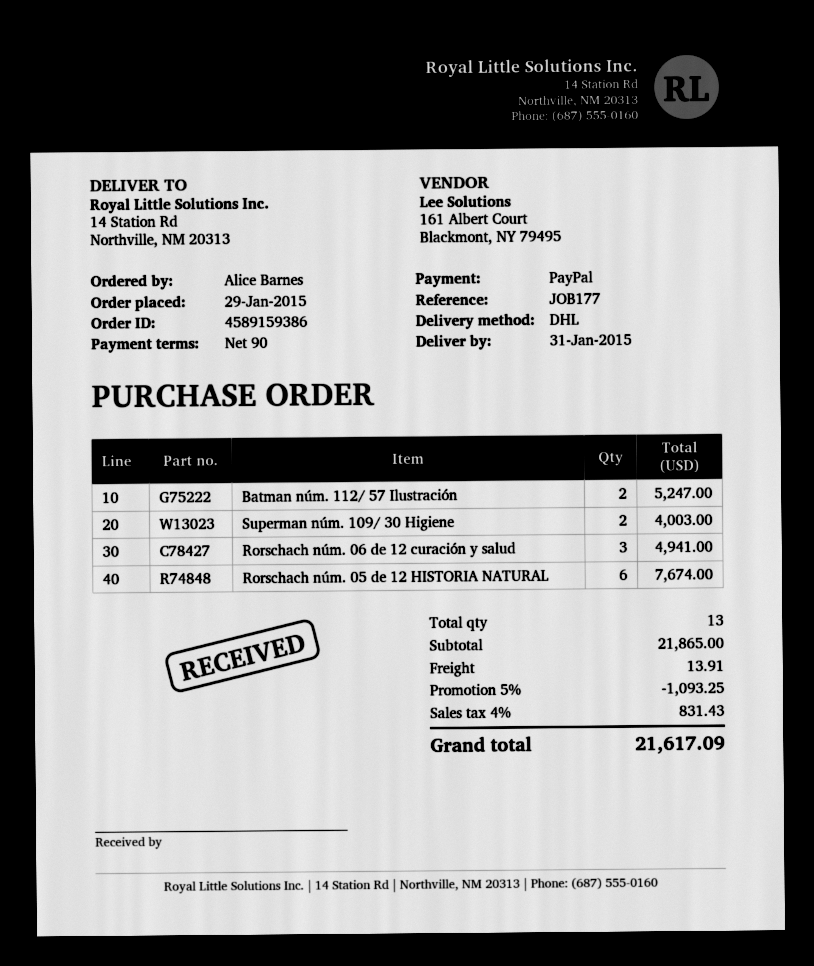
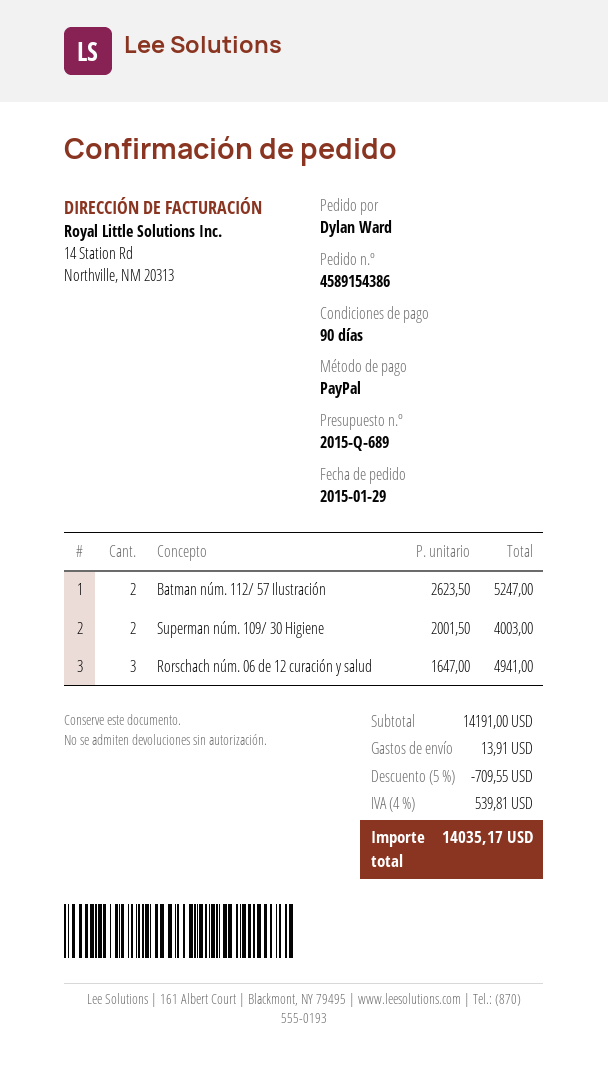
order number: 4589159386 -> 4589154386
ordered by: Alice Barnes -> Dylan Ward
Rorschach núm. 05 de 12 HISTORIA NATURAL: 6 for 7674.00 -> none
subtotal: 21865.00 -> 14191.00
discount: 5% = 1093.25 -> 5% = 709.55
tax: 4% = 831.43 -> 4% = 539.81
total: 21617.09 -> 14035.17

